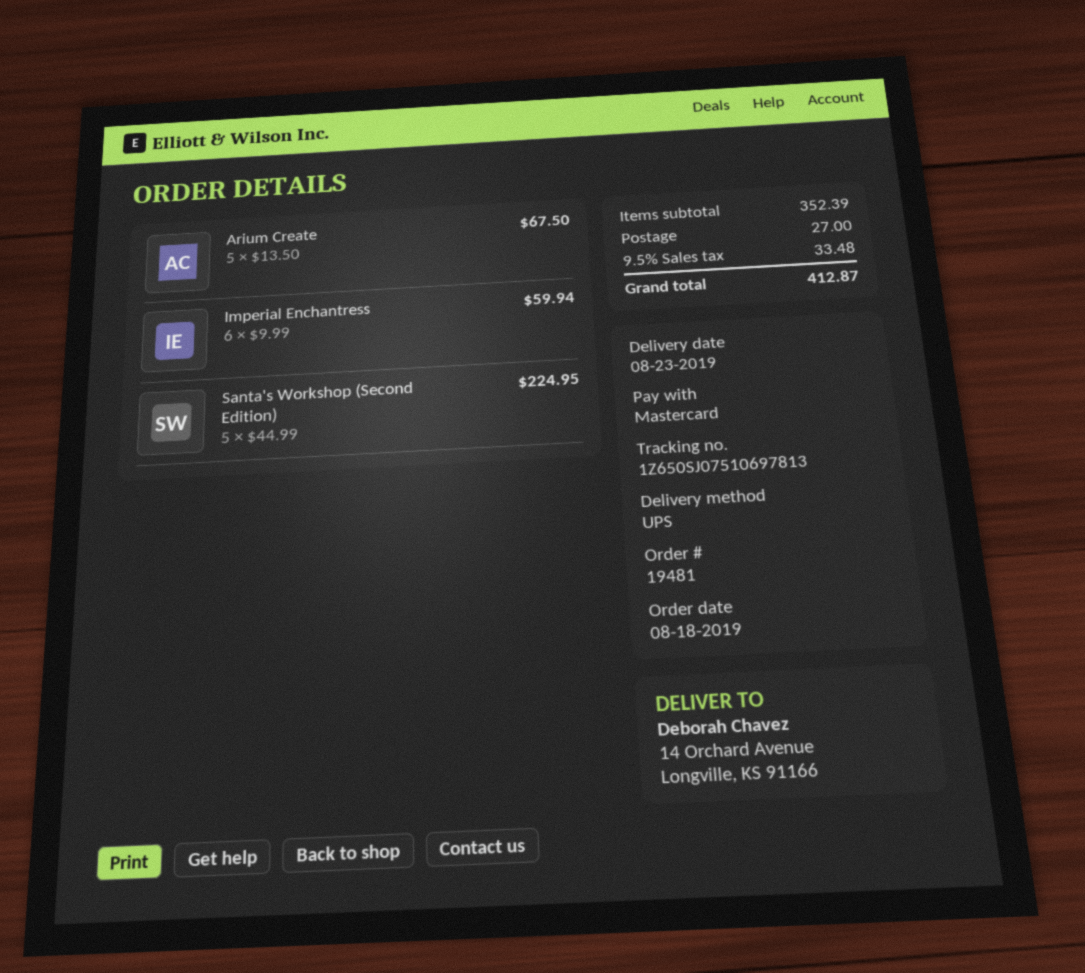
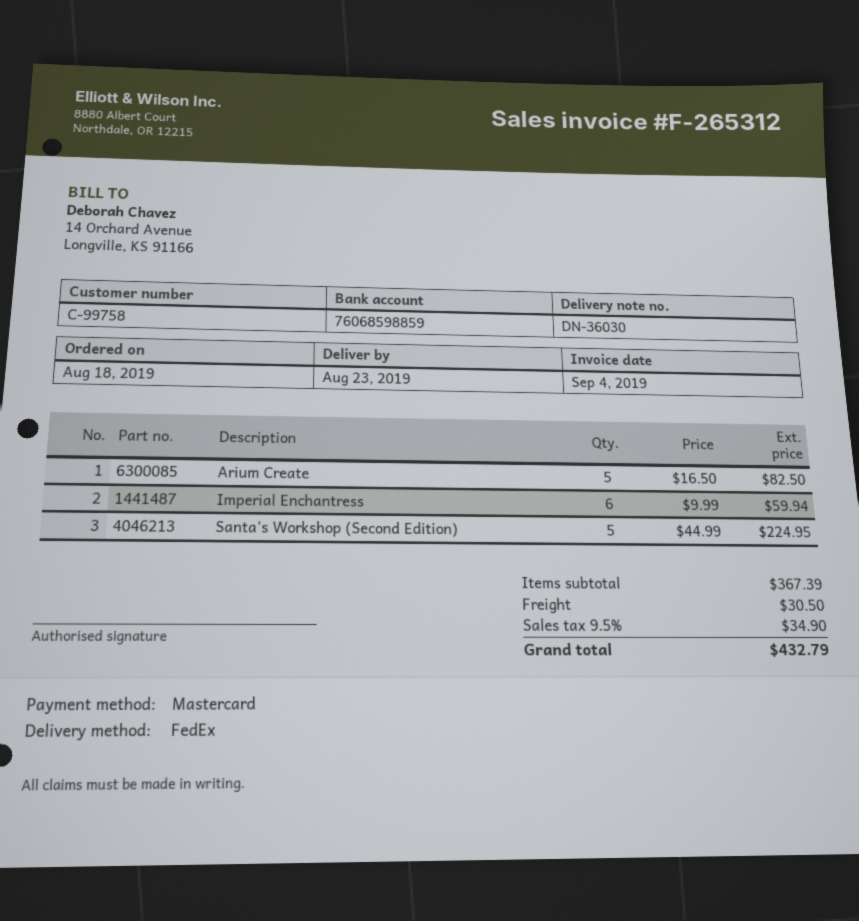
shipping method: UPS -> FedEx
Arium Create: 5 x 13.50 = 67.50 -> 5 x 16.50 = 82.50
subtotal: 352.39 -> 367.39
shipping: 27.00 -> 30.50
tax: 9.5% = 33.48 -> 9.5% = 34.90
total: 412.87 -> 432.79

